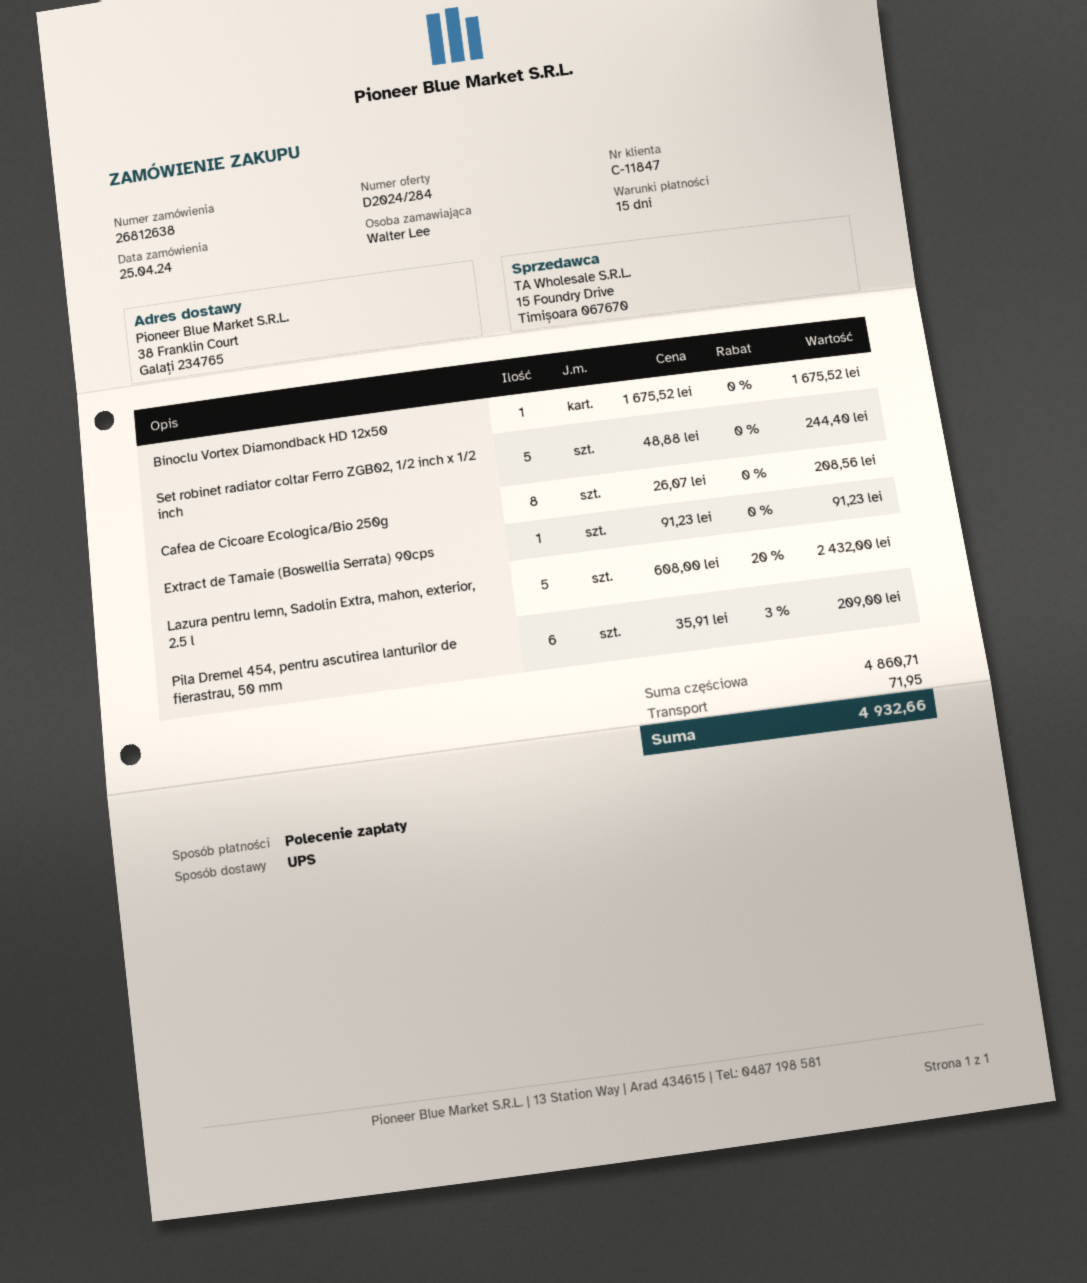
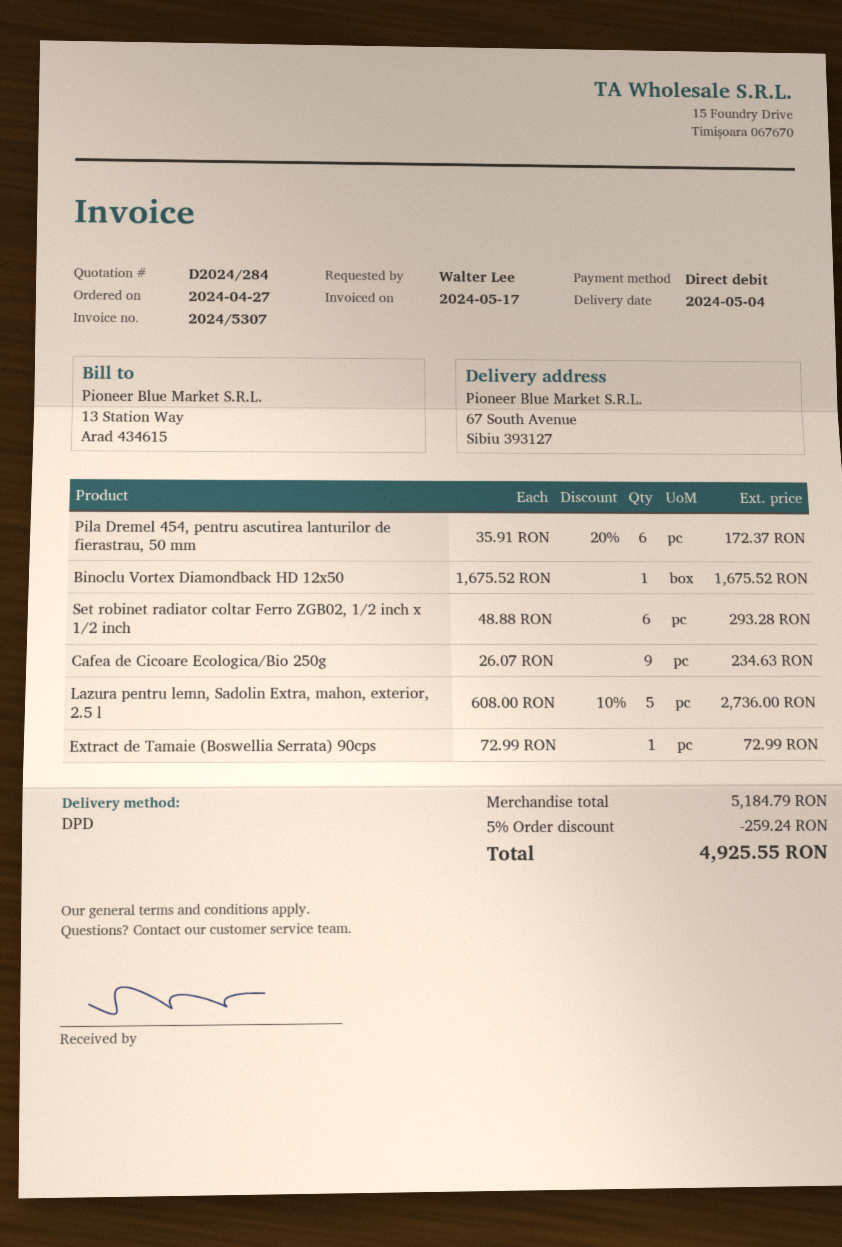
order date: 2024-04-25 -> 2024-04-27
shipping method: UPS -> DPD
ship to: 38 Franklin Court, Galați 234765 -> 67 South Avenue, Sibiu 393127
Set robinet radiator coltar Ferro ZGB02, 1/2 inch x 1/2 inch: 5 x 48.88 = 244.40 -> 6 x 48.88 = 293.28
Cafea de Cicoare Ecologica/Bio 250g: 8 x 26.07 = 208.56 -> 9 x 26.07 = 234.63
Extract de Tamaie (Boswellia Serrata) 90cps: 1 x 91.23 = 91.23 -> 1 x 72.99 = 72.99
Lazura pentru lemn, Sadolin Extra, mahon, exterior, 2.5 l: 5 x 608.00 - 20% = 2432.00 -> 5 x 608.00 - 10% = 2736.00
Pila Dremel 454, pentru ascutirea lanturilor de fierastrau, 50 mm: 6 x 35.91 - 3% = 209.00 -> 6 x 35.91 - 20% = 172.37
subtotal: 4860.71 -> 5184.79
discount: none -> 5% = 259.24
shipping: 71.95 -> none
total: 4932.66 -> 4925.55

